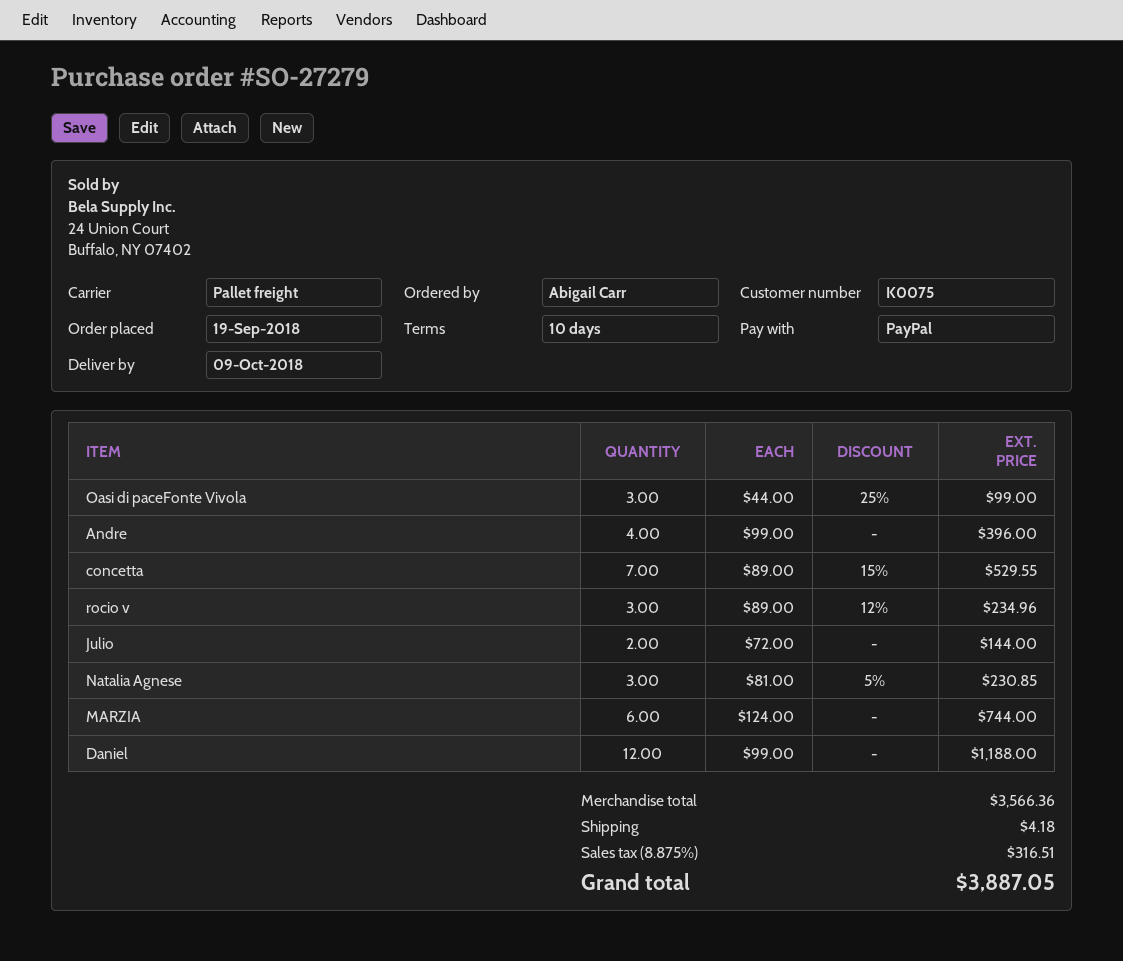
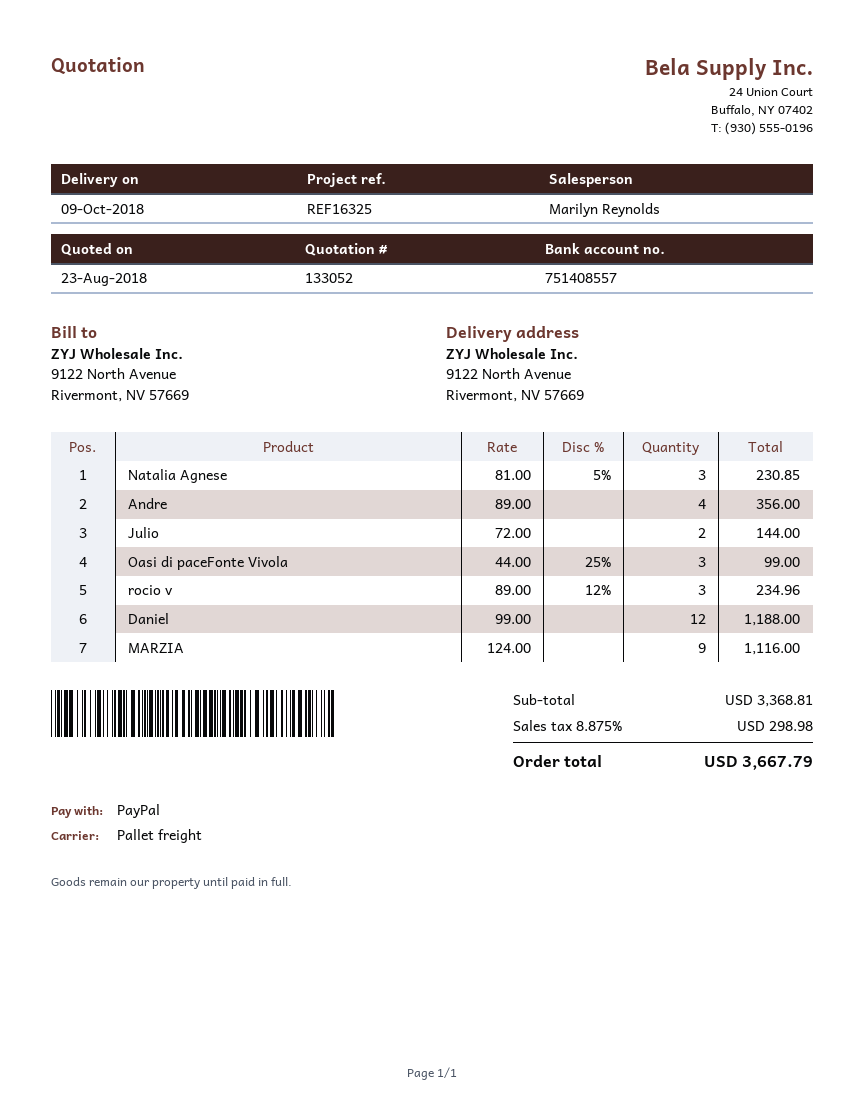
Andre: 4 x 99.00 = 396.00 -> 4 x 89.00 = 356.00
concetta: 7 x 89.00 - 15% = 529.55 -> none
MARZIA: 6 x 124.00 = 744.00 -> 9 x 124.00 = 1116.00
subtotal: 3566.36 -> 3368.81
shipping: 4.18 -> none
tax: 8.875% = 316.51 -> 8.875% = 298.98
total: 3887.05 -> 3667.79

